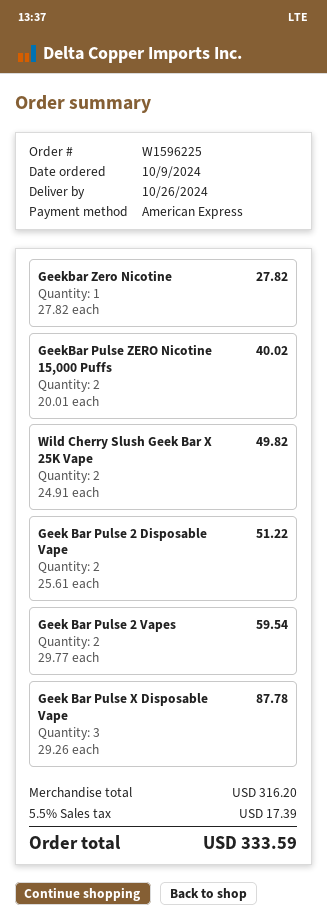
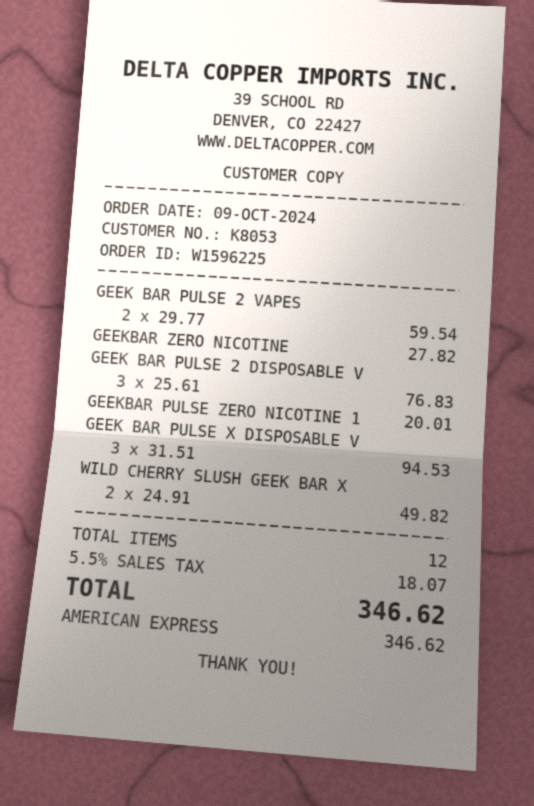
GeekBar Pulse ZERO Nicotine 15,000 Puffs: 2 x 20.01 = 40.02 -> 1 x 20.01 = 20.01
Geek Bar Pulse 2 Disposable Vape: 2 x 25.61 = 51.22 -> 3 x 25.61 = 76.83
Geek Bar Pulse X Disposable Vape: 3 x 29.26 = 87.78 -> 3 x 31.51 = 94.53
tax: 5.5% = 17.39 -> 5.5% = 18.07
total: 333.59 -> 346.62

